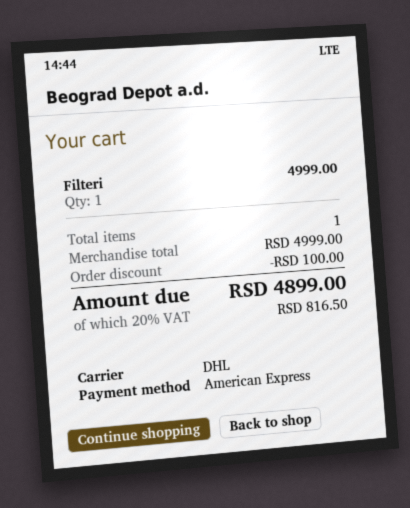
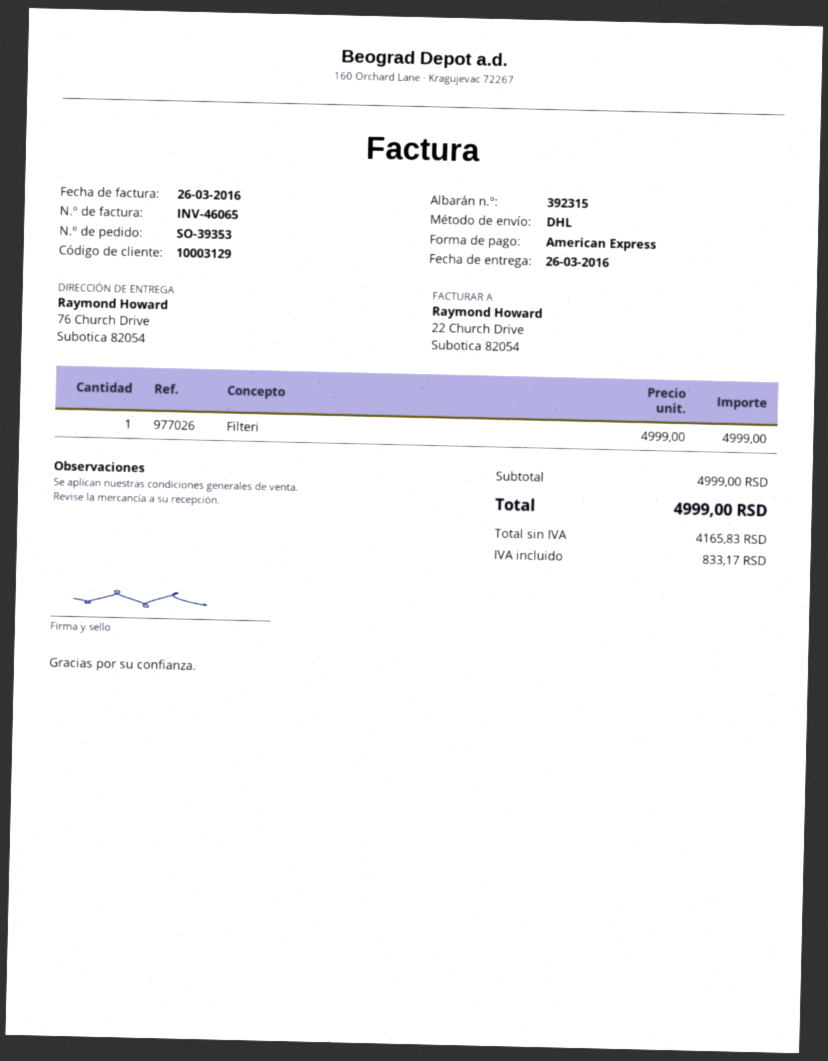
discount: 100.00 -> none
tax: 816.50 -> 833.17
total: 4899.00 -> 4999.00

